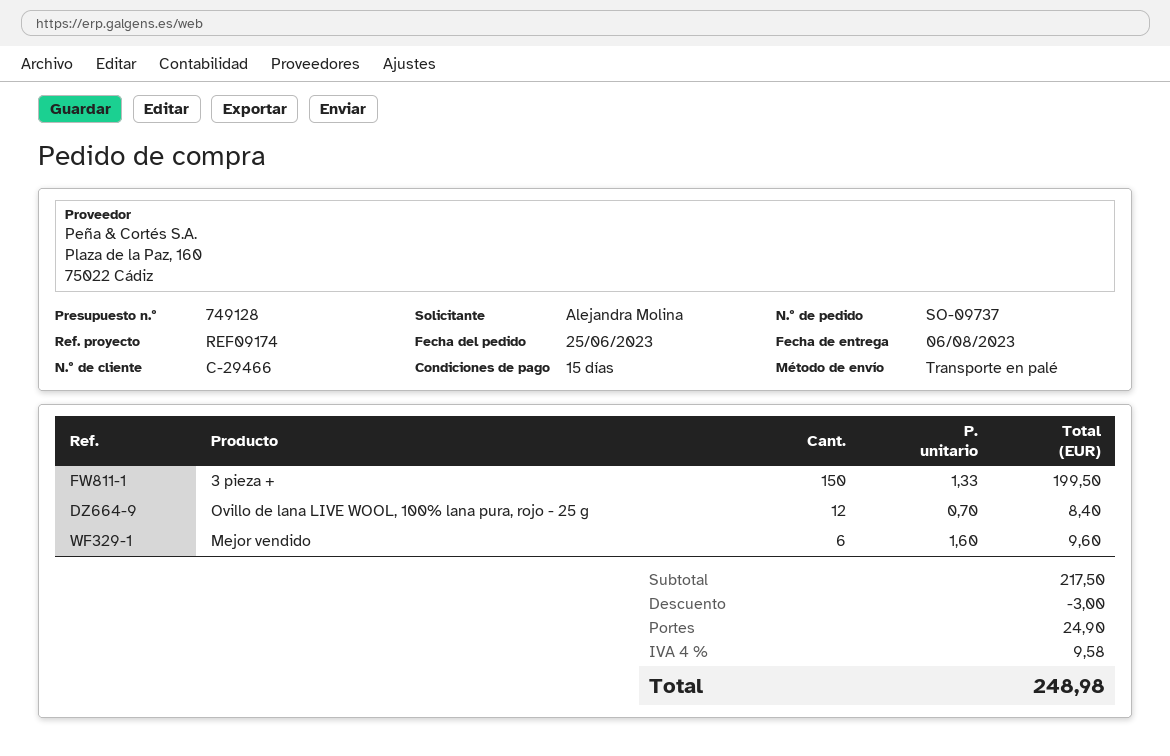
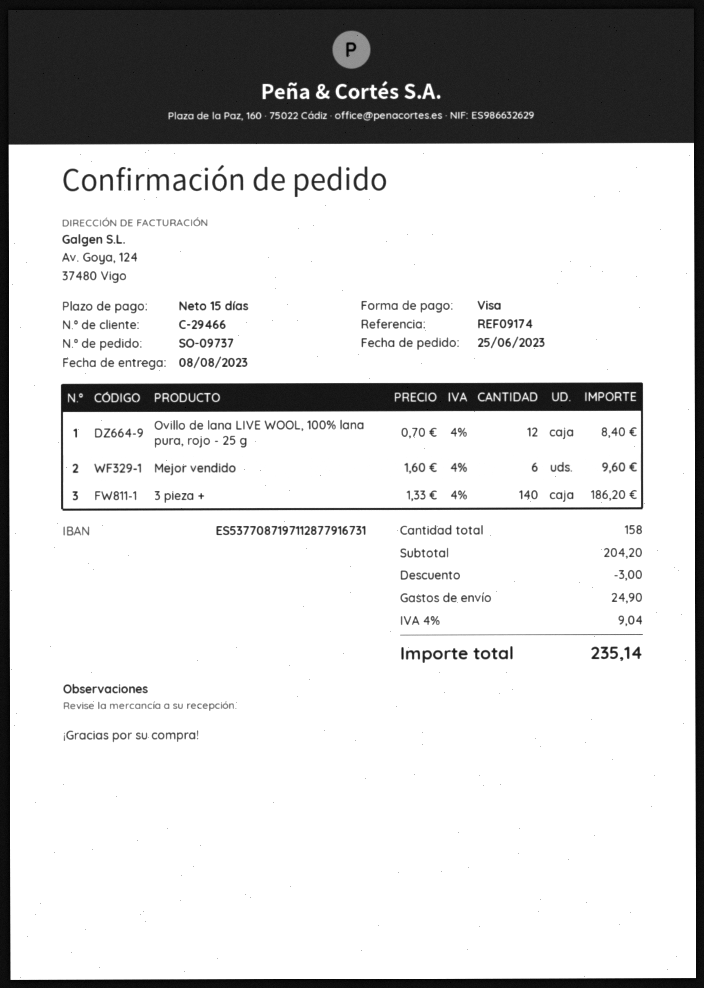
delivery date: 2023-08-06 -> 2023-08-08
3 pieza +: 150 x 1.33 = 199.50 -> 140 x 1.33 = 186.20
subtotal: 217.50 -> 204.20
tax: 4% = 9.58 -> 4% = 9.04
total: 248.98 -> 235.14

